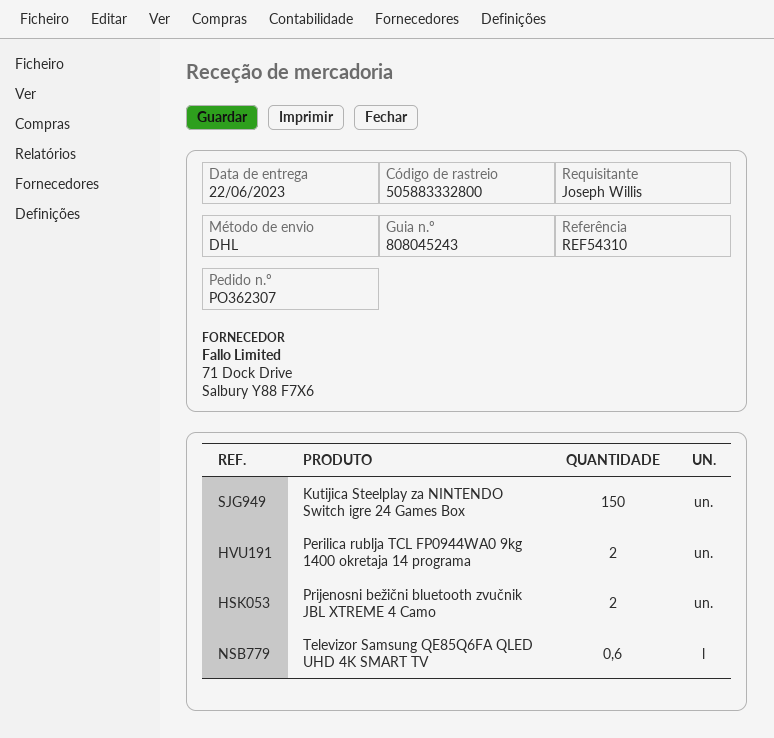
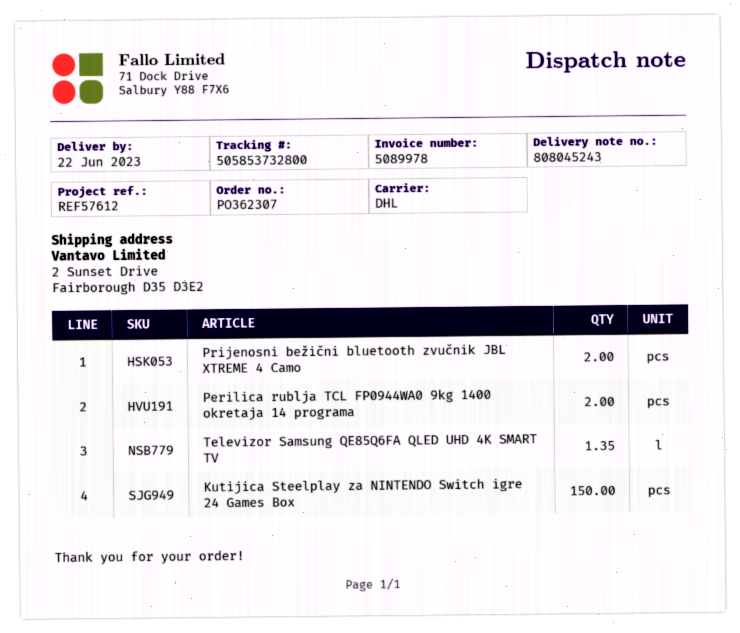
reference: REF54310 -> REF57612
tracking number: 505883332800 -> 505853732800
Televizor Samsung QE85Q6FA QLED UHD 4K SMART TV: 0.6 -> 1.35

